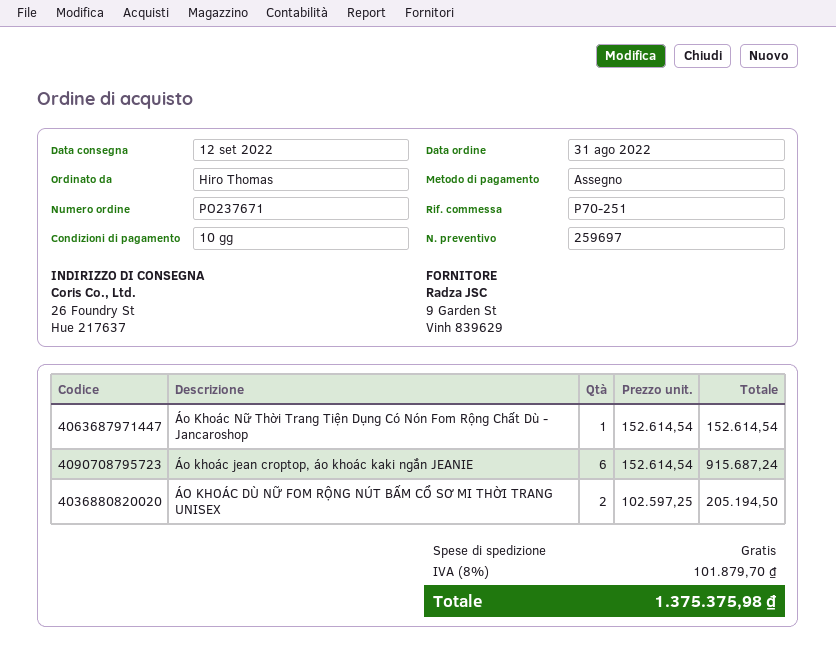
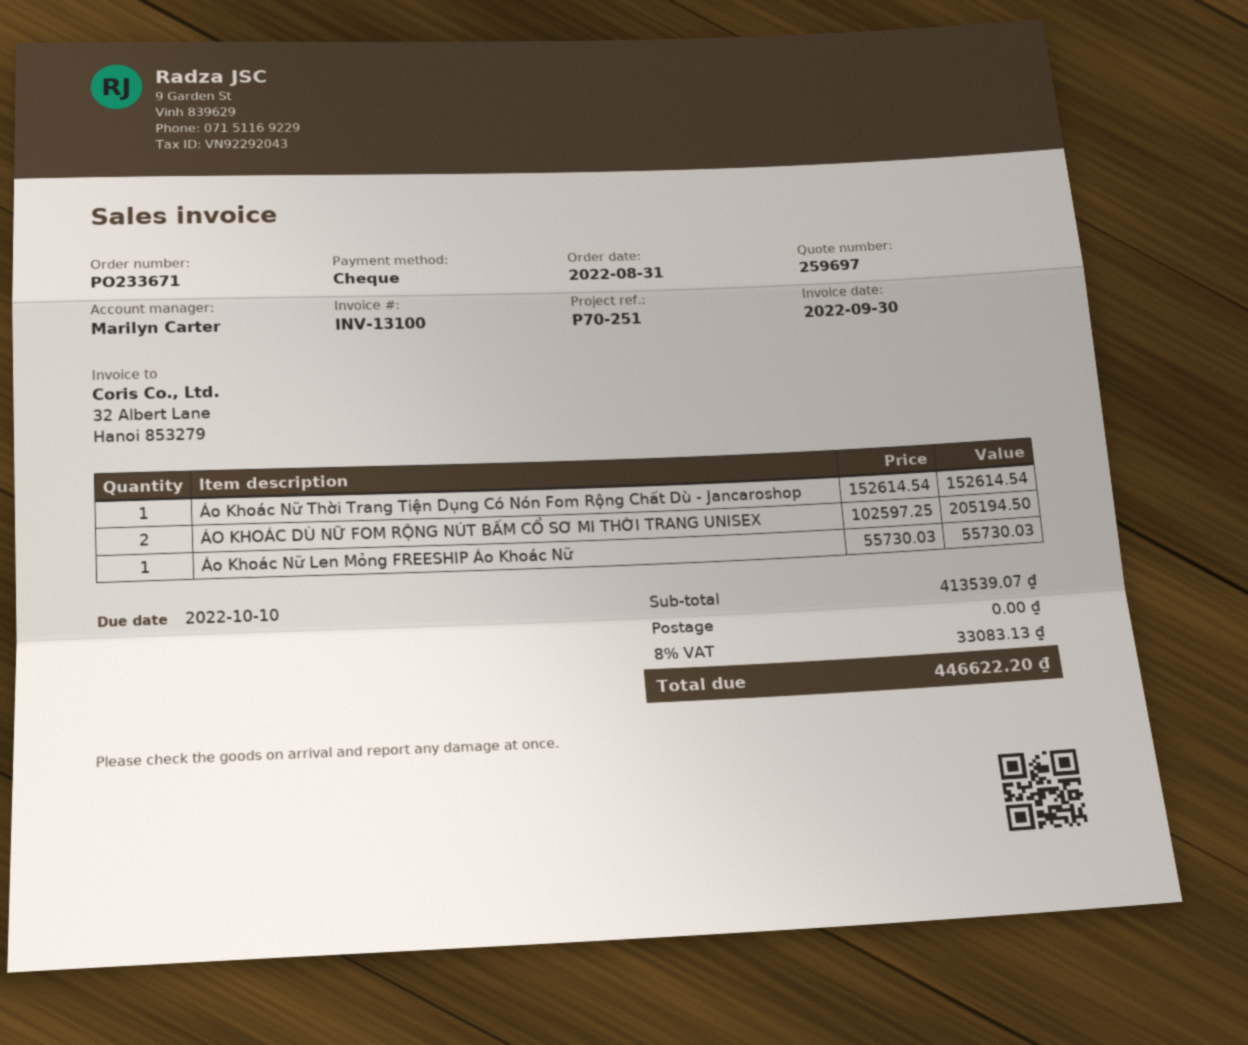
order number: PO237671 -> PO233671
Áo khoác jean croptop, áo khoác kaki ngắn JEANIE: 6 x 152614.54 = 915687.24 -> none
Áo Khoác Nữ Len Mỏng FREESHIP Áo Khoác Nữ: none -> 1 x 55730.03 = 55730.03
tax: 8% = 101879.70 -> 8% = 33083.13
total: 1375375.98 -> 446622.20

